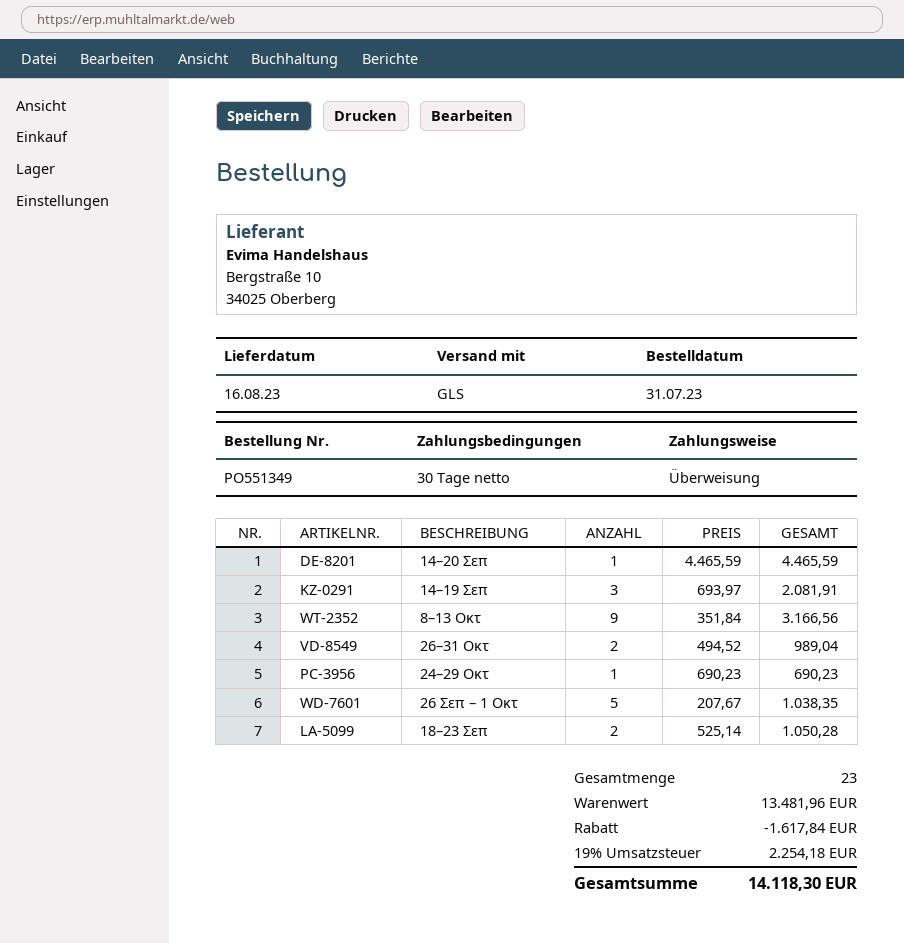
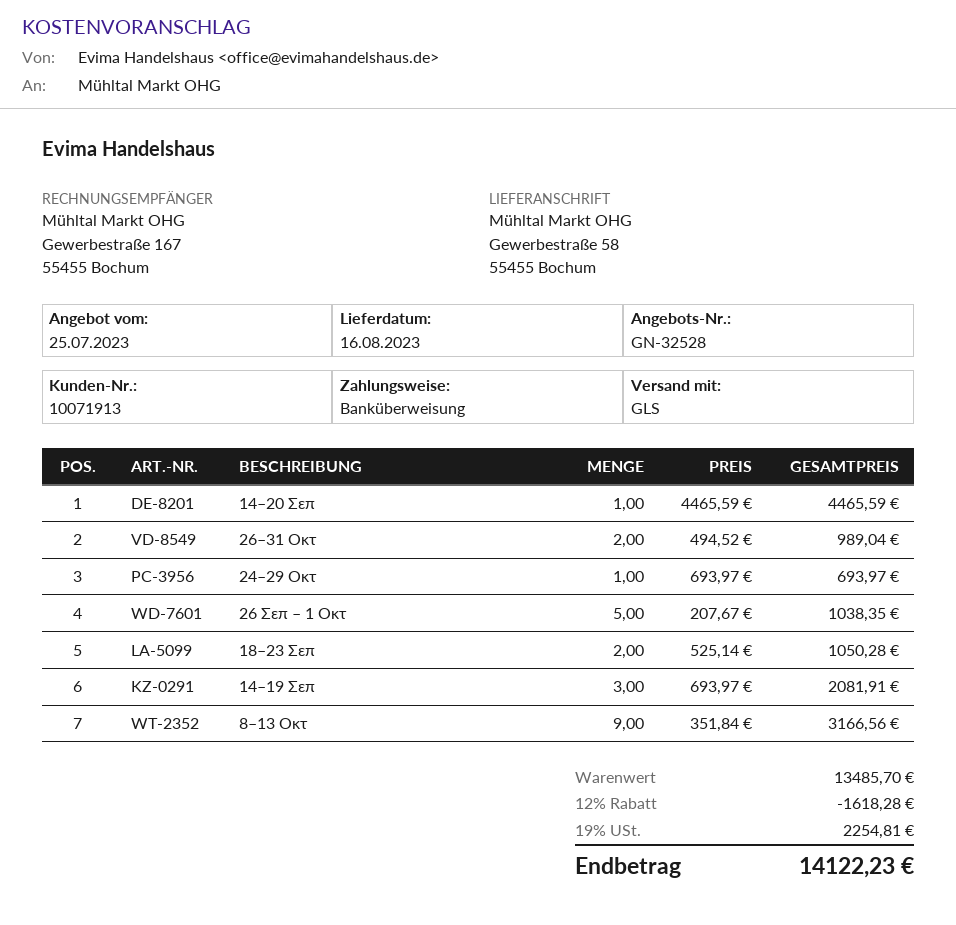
24–29 Οκτ: 1 x 690.23 = 690.23 -> 1 x 693.97 = 693.97
subtotal: 13481.96 -> 13485.70
discount: 1617.84 -> 1618.28
tax: 19% = 2254.18 -> 19% = 2254.81
total: 14118.30 -> 14122.23

